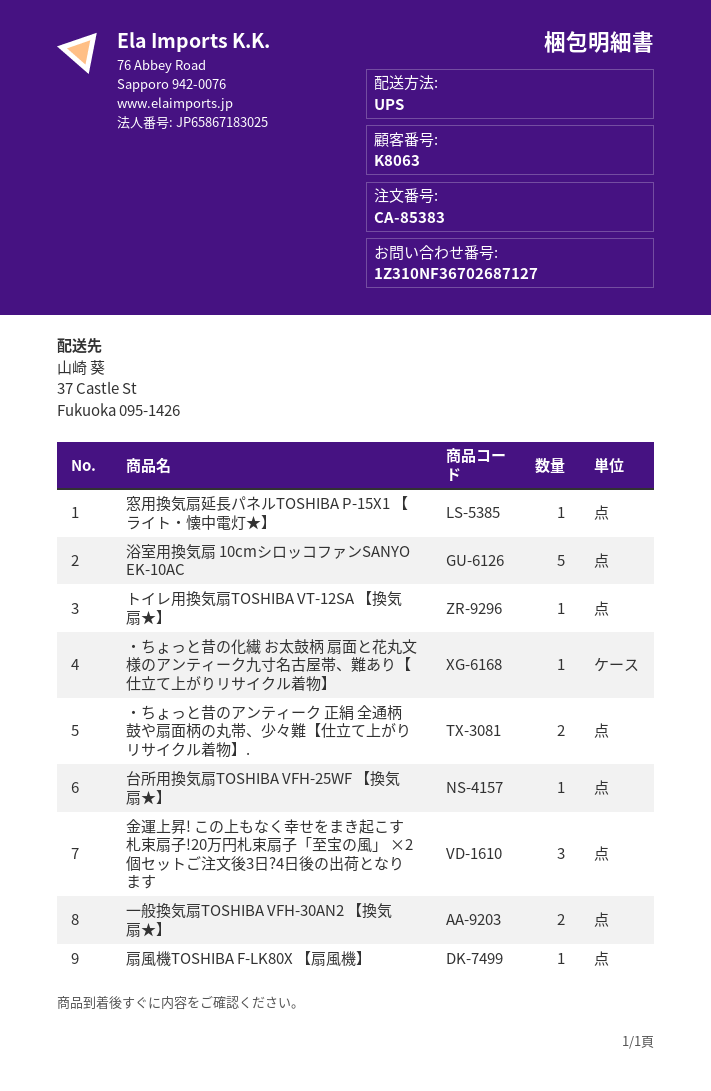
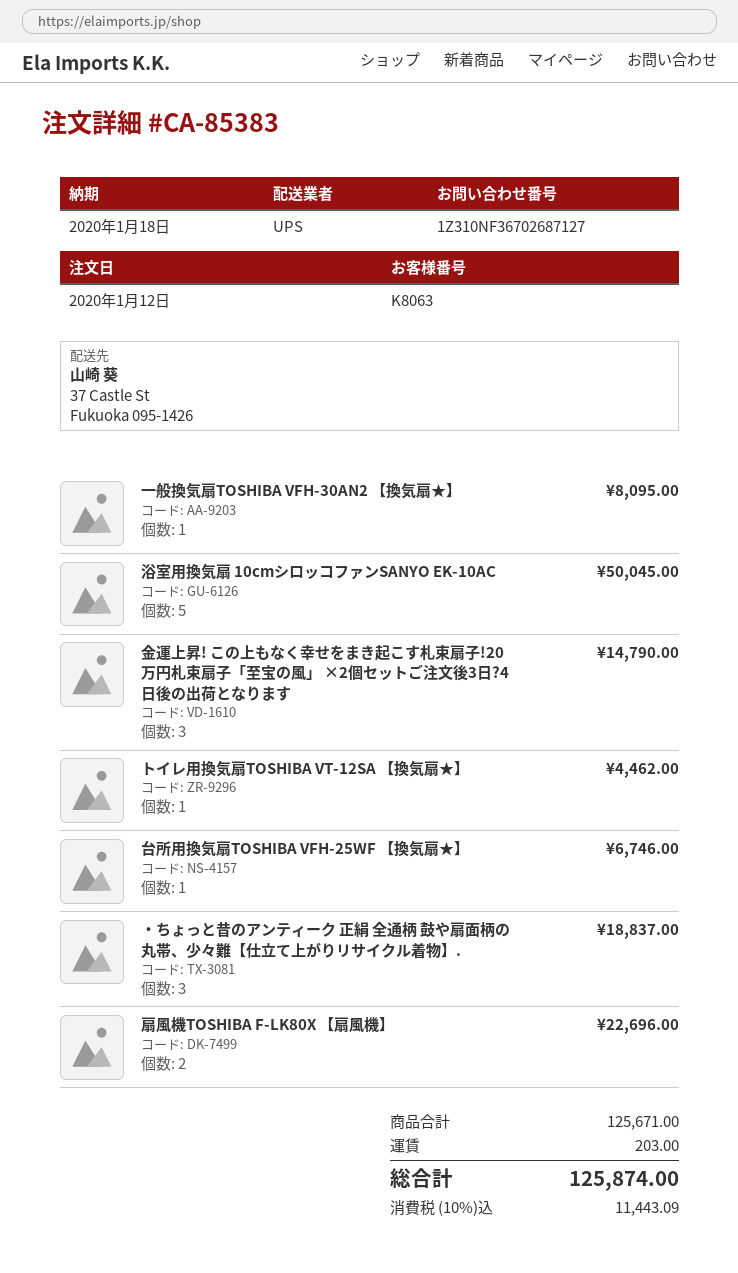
窓用換気扇延長パネルTOSHIBA P-15X1 【ライト・懐中電灯★】: 1 -> none
・ちょっと昔の化繊 お太鼓柄 扇面と花丸文様のアンティーク九寸名古屋帯、難あり【仕立て上がりリサイクル着物】: 1 -> none
・ちょっと昔のアンティーク 正絹 全通柄 鼓や扇面柄の丸帯、少々難【仕立て上がりリサイクル着物】.: 2 -> 3
一般換気扇TOSHIBA VFH-30AN2 【換気扇★】: 2 -> 1
扇風機TOSHIBA F-LK80X 【扇風機】: 1 -> 2

